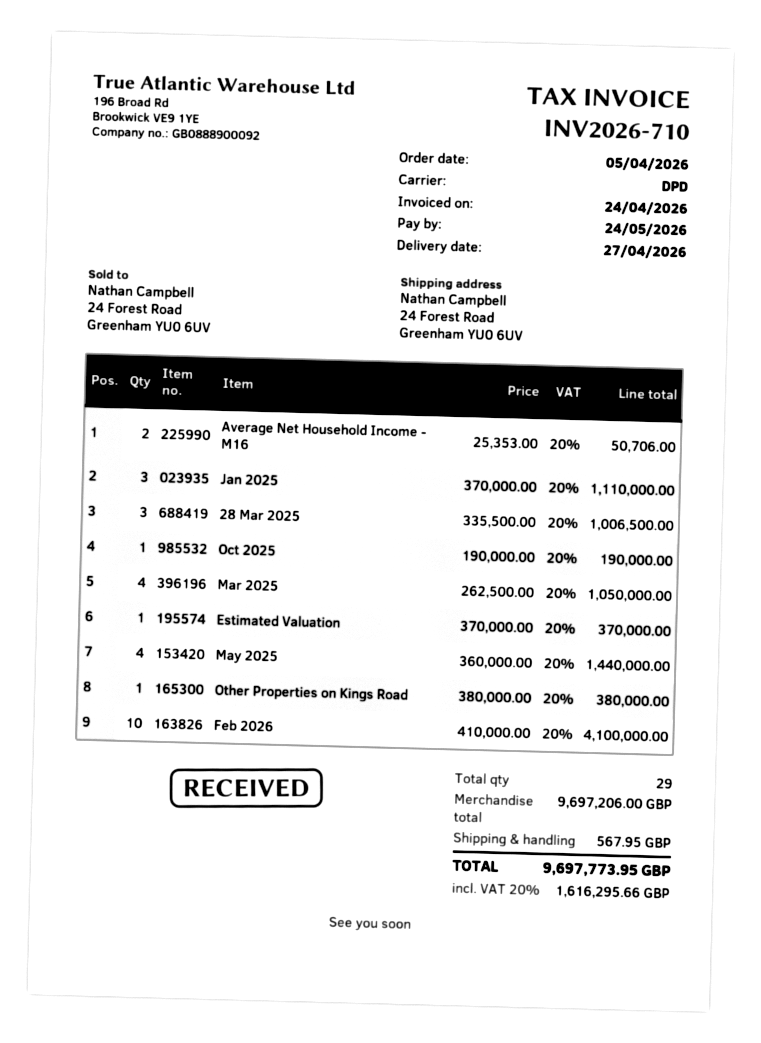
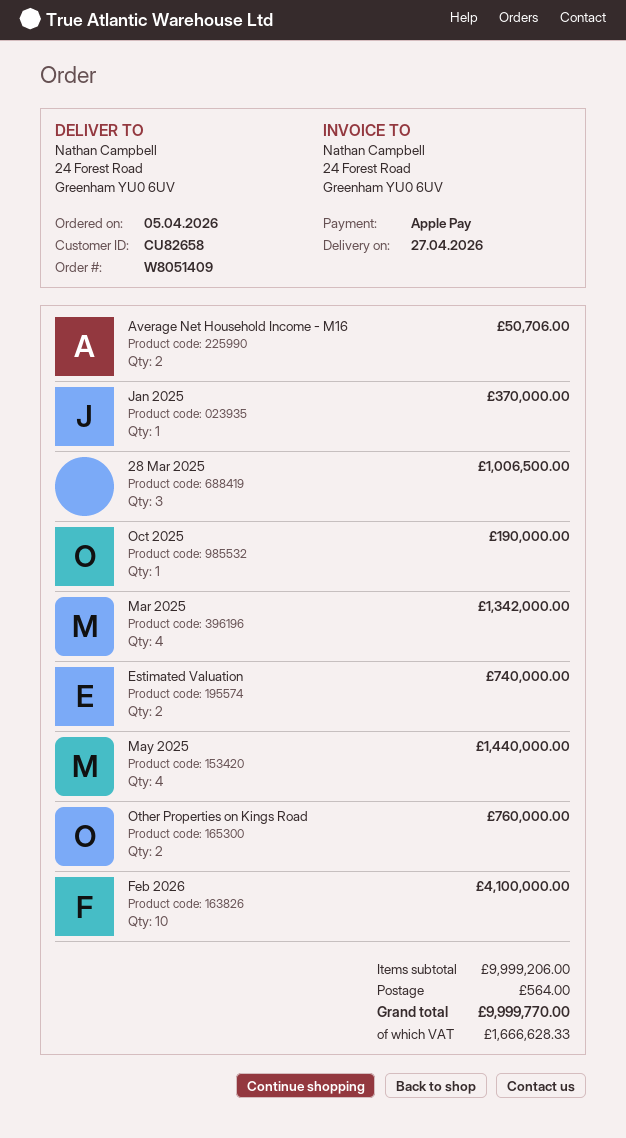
Jan 2025: 3 for 1110000.00 -> 1 for 370000.00
Mar 2025: 4 for 1050000.00 -> 4 for 1342000.00
Estimated Valuation: 1 for 370000.00 -> 2 for 740000.00
Other Properties on Kings Road: 1 for 380000.00 -> 2 for 760000.00
subtotal: 9697206.00 -> 9999206.00
shipping: 567.95 -> 564.00
tax: 1616295.66 -> 1666628.33
total: 9697773.95 -> 9999770.00

